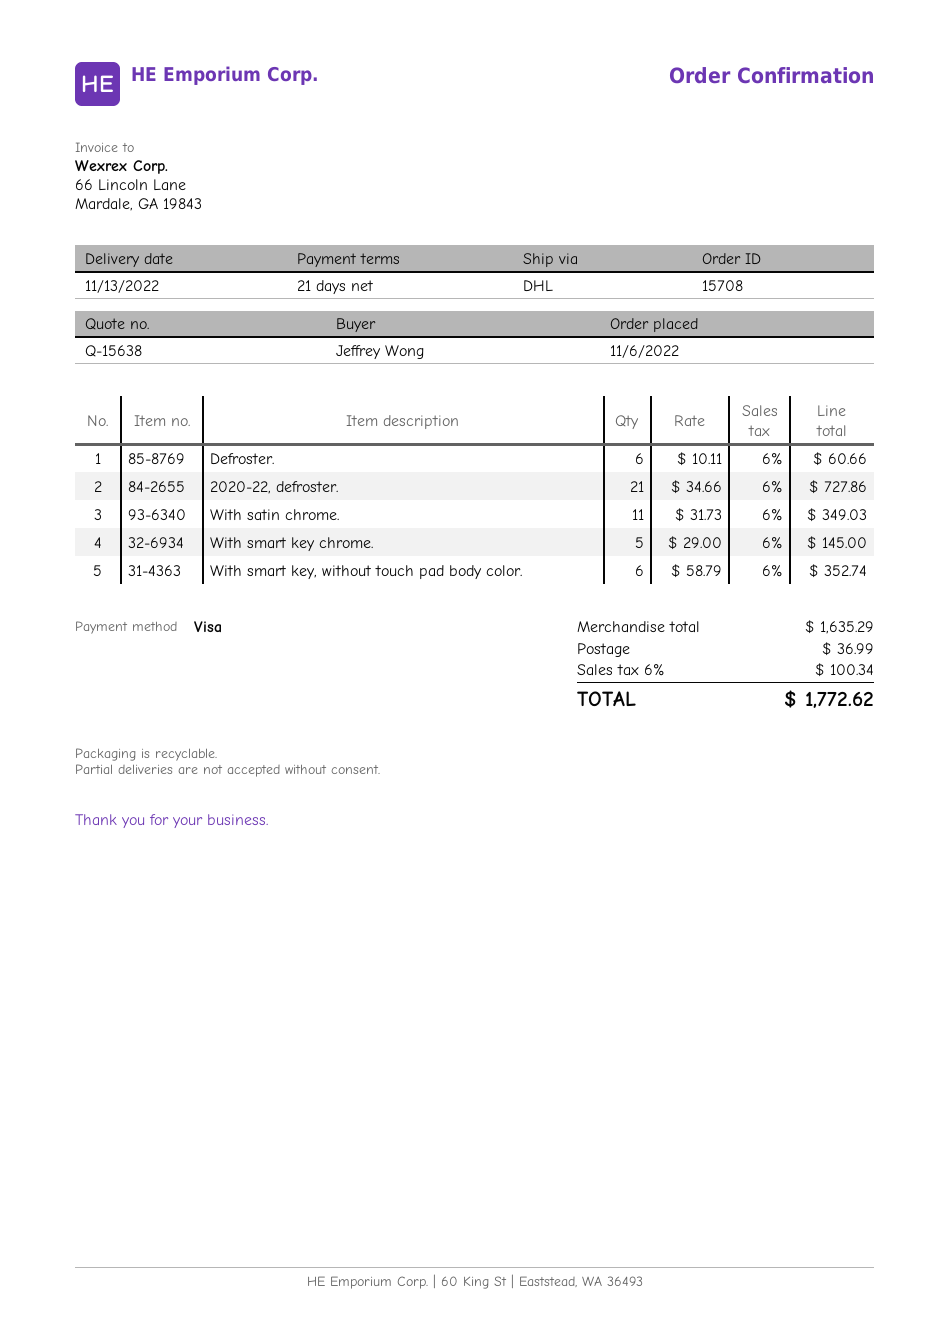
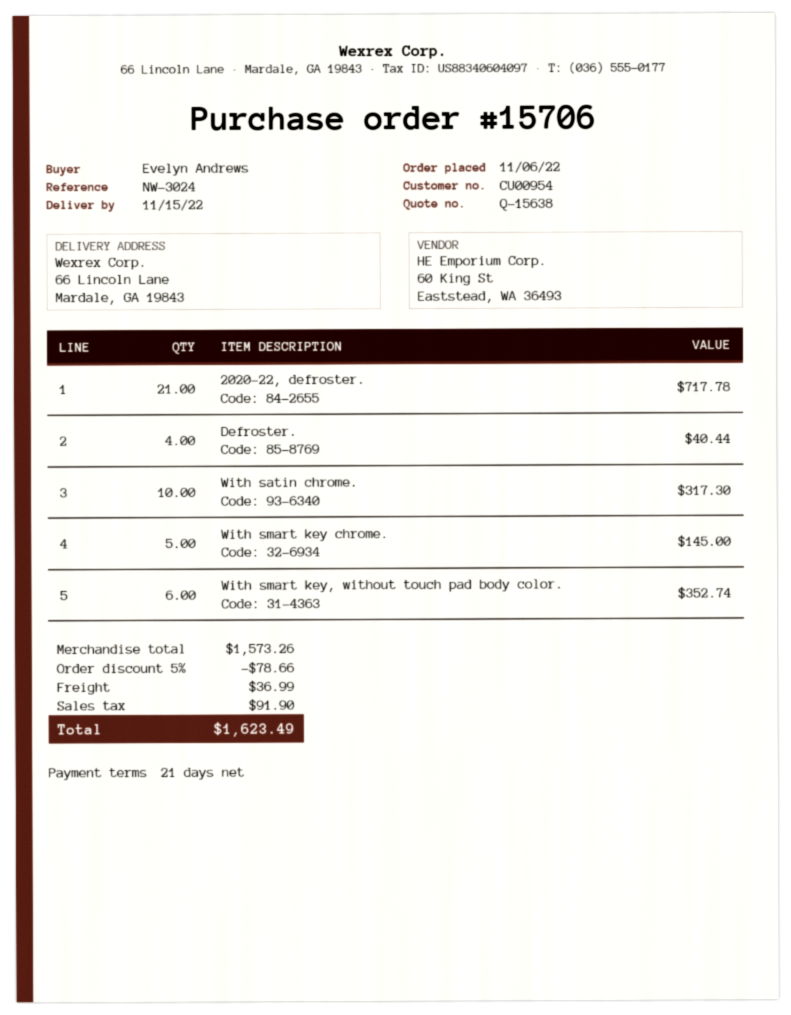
order number: 15708 -> 15706
delivery date: 2022-11-13 -> 2022-11-15
ordered by: Jeffrey Wong -> Evelyn Andrews
Defroster.: 6 for 60.66 -> 4 for 40.44
2020-22, defroster.: 21 for 727.86 -> 21 for 717.78
With satin chrome.: 11 for 349.03 -> 10 for 317.30
subtotal: 1635.29 -> 1573.26
discount: none -> 5% = 78.66
tax: 100.34 -> 91.90
total: 1772.62 -> 1623.49

